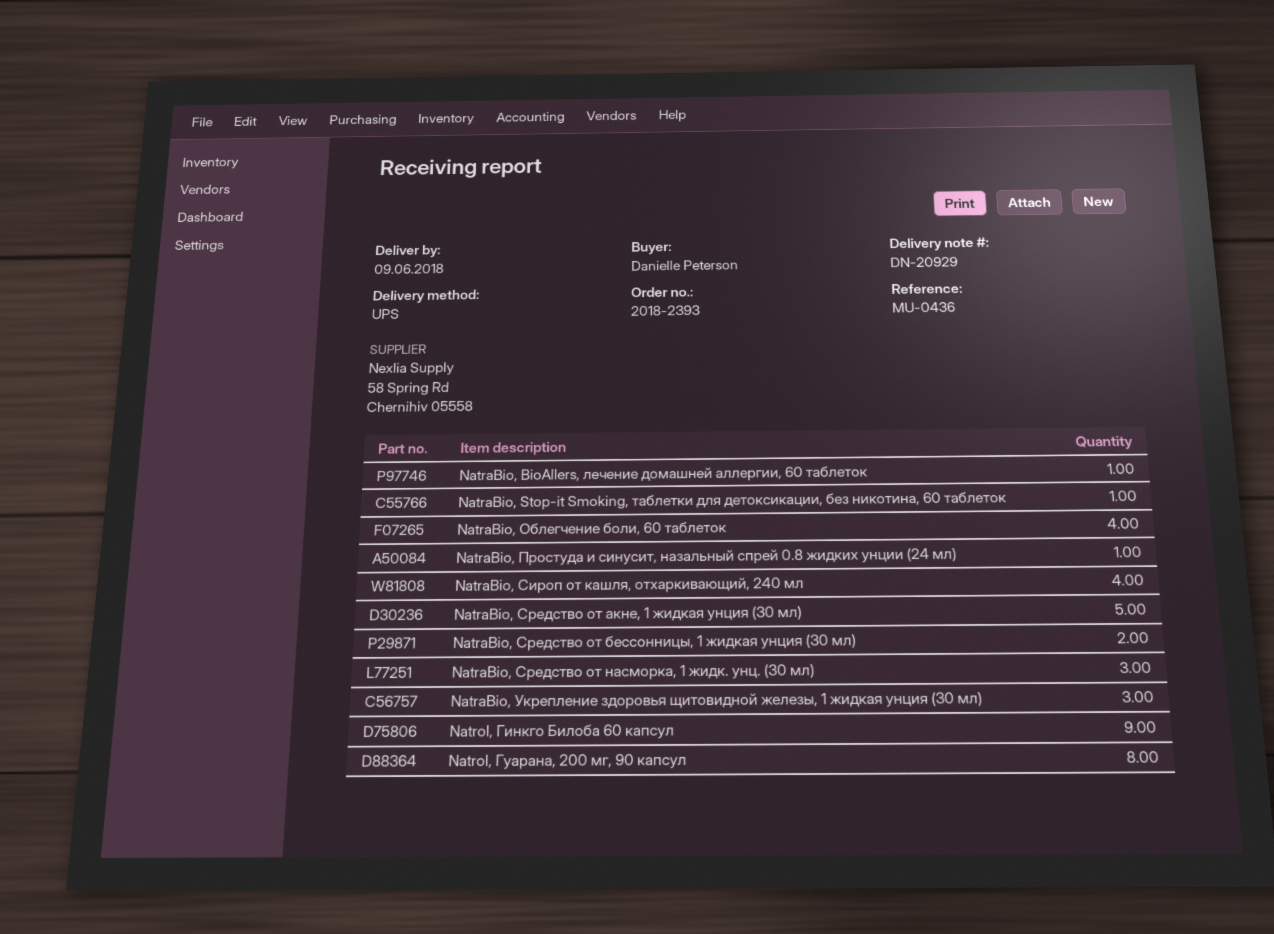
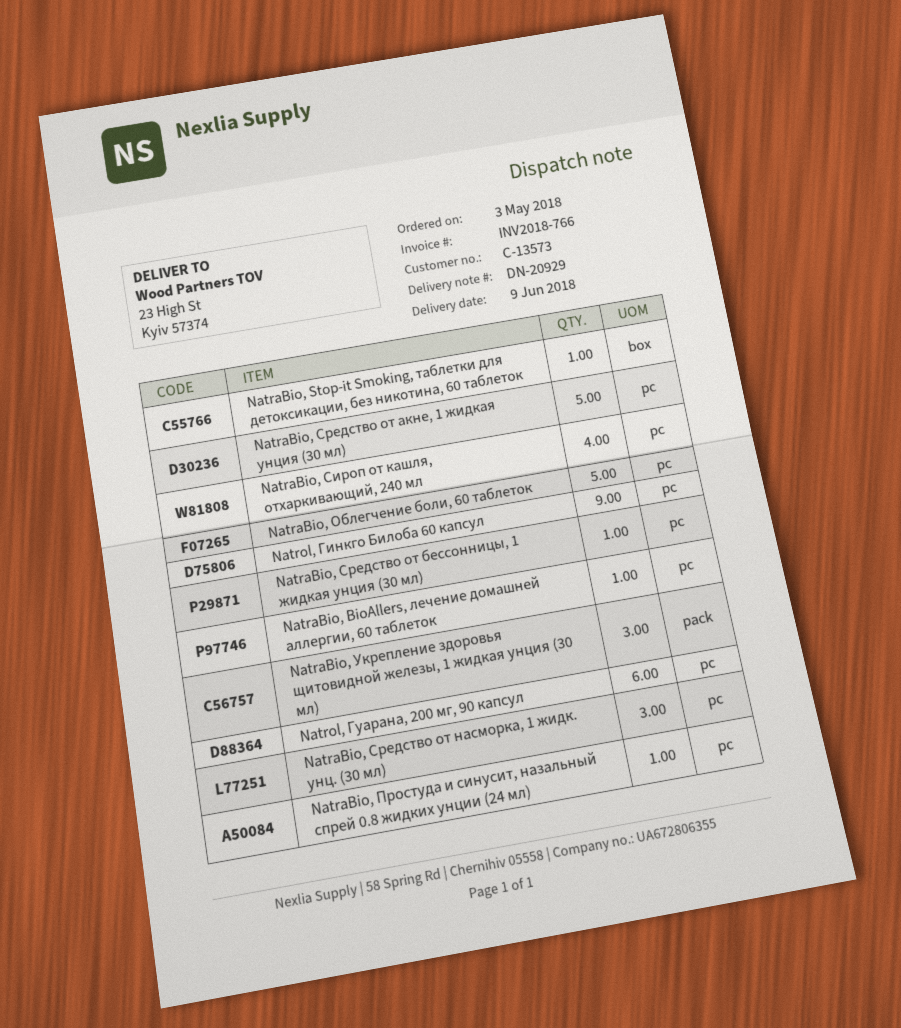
NatraBio, Облегчение боли, 60 таблеток: 4 -> 5
NatraBio, Средство от бессонницы, 1 жидкая унция (30 мл): 2 -> 1
Natrol, Гуарана, 200 мг, 90 капсул: 8 -> 6

